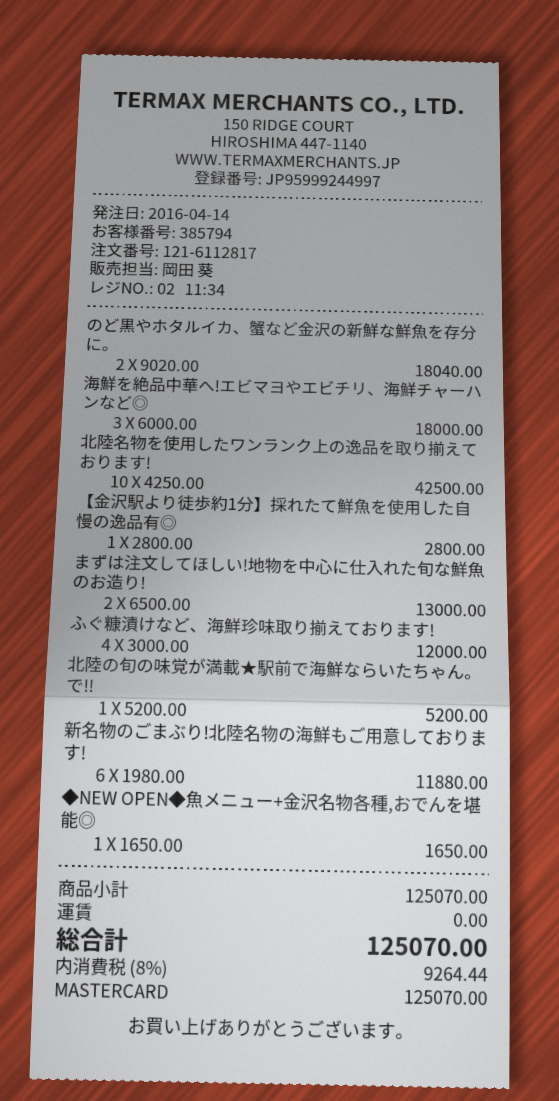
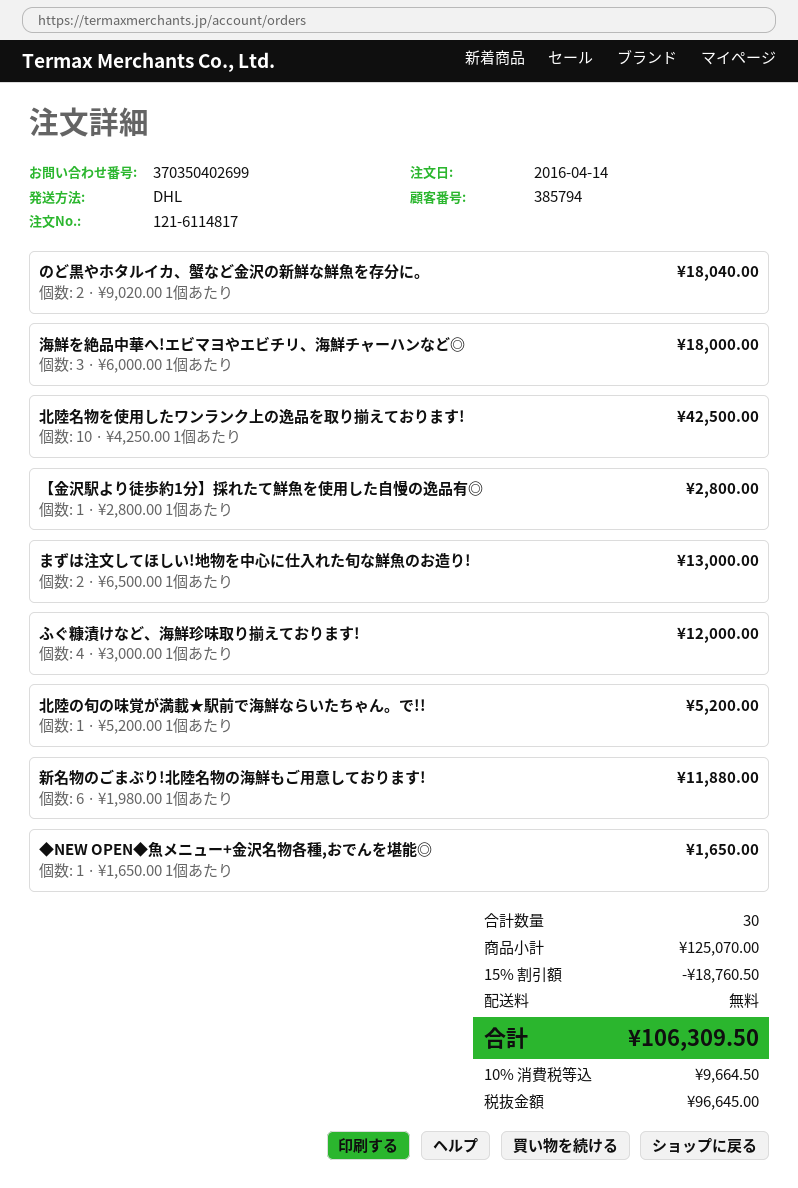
order number: 121-6112817 -> 121-6114817
discount: none -> 15% = 18760.50
tax: 8% = 9264.44 -> 10% = 9664.50
total: 125070.00 -> 106309.50

